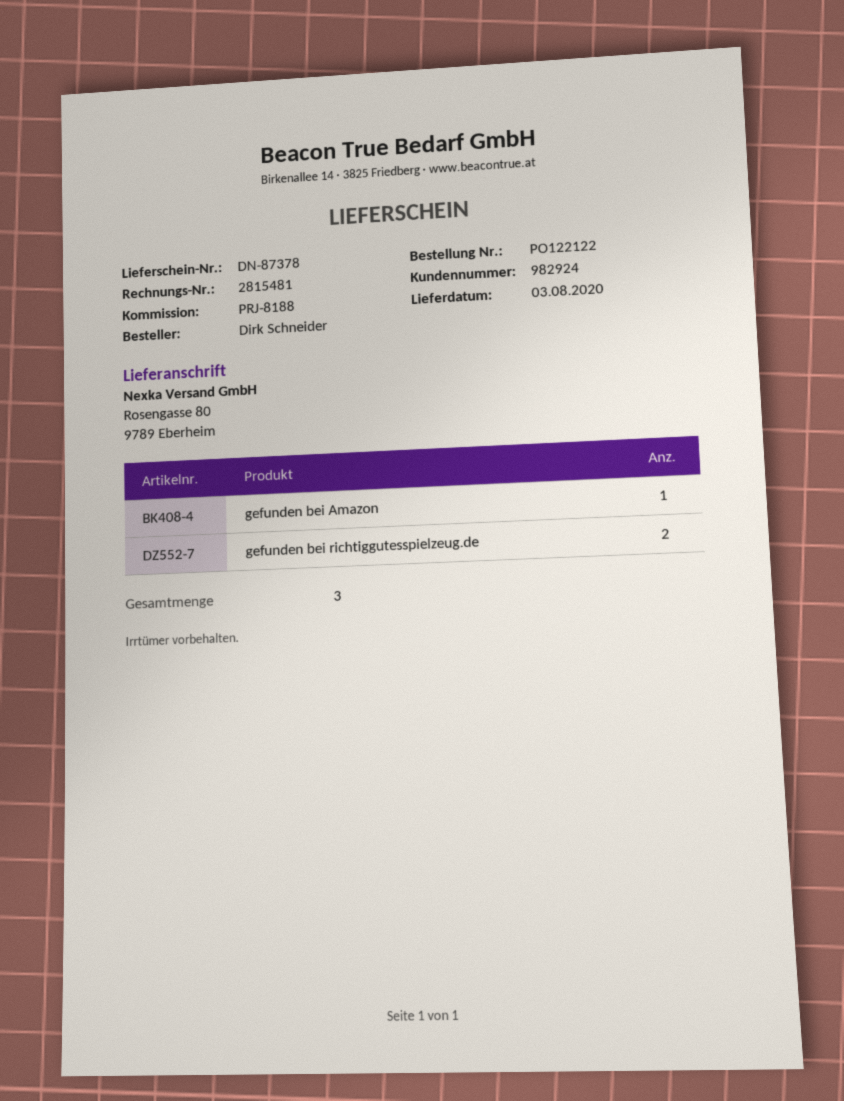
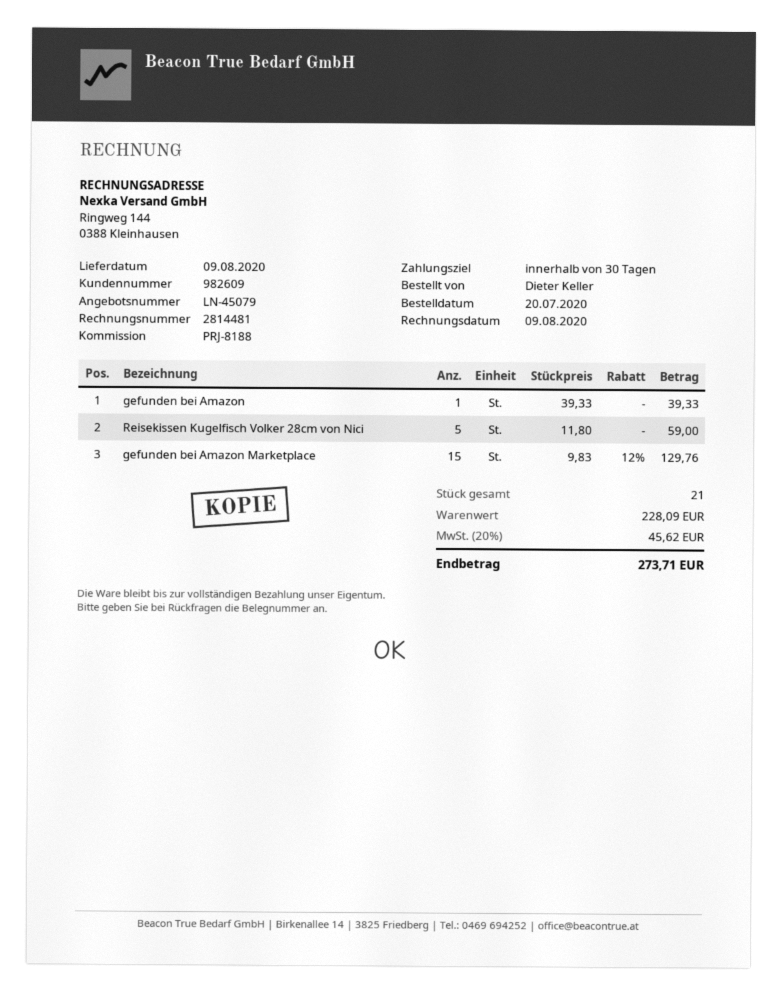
delivery date: 2020-08-03 -> 2020-08-09
invoice number: 2815481 -> 2814481
customer number: 982924 -> 982609
ordered by: Dirk Schneider -> Dieter Keller
gefunden bei richtiggutesspielzeug.de: 2 -> none
Reisekissen Kugelfisch Volker 28cm von Nici: none -> 5
gefunden bei Amazon Marketplace: none -> 15
total quantity: 3 -> 21

